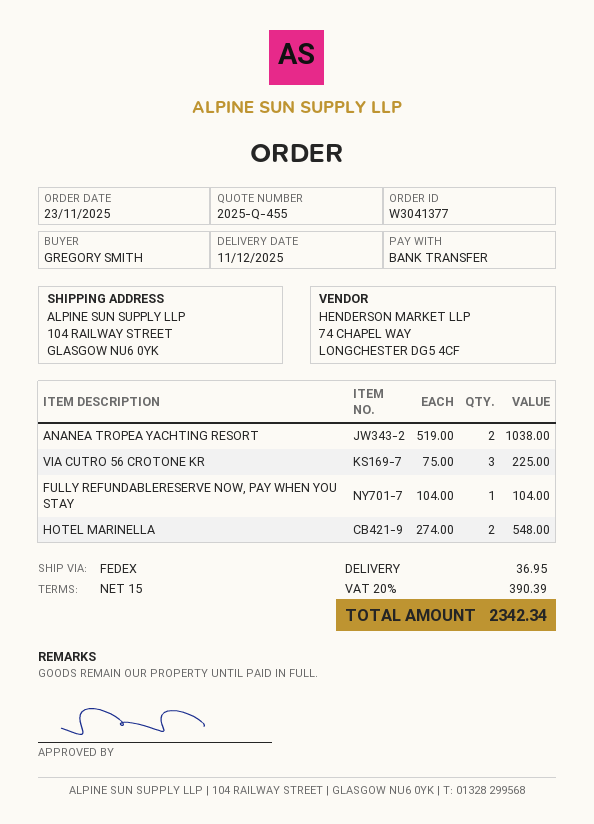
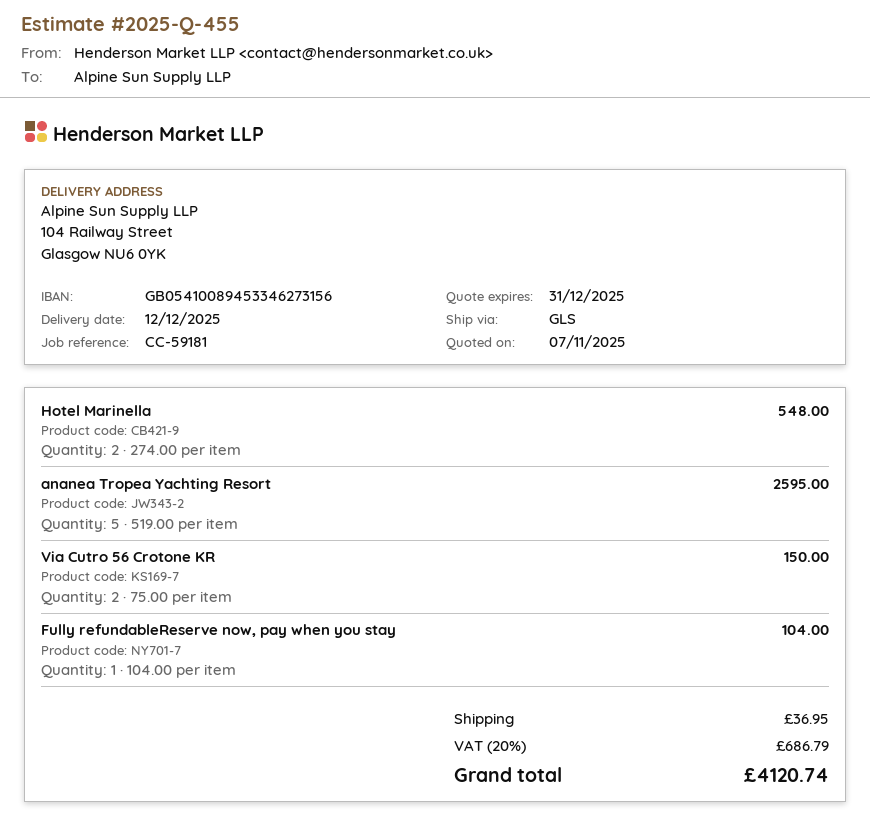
delivery date: 2025-12-11 -> 2025-12-12
shipping method: FedEx -> GLS
ANANEA TROPEA YACHTING RESORT: 2 x 519.00 = 1038.00 -> 5 x 519.00 = 2595.00
VIA CUTRO 56 CROTONE KR: 3 x 75.00 = 225.00 -> 2 x 75.00 = 150.00
tax: 20% = 390.39 -> 20% = 686.79
total: 2342.34 -> 4120.74

